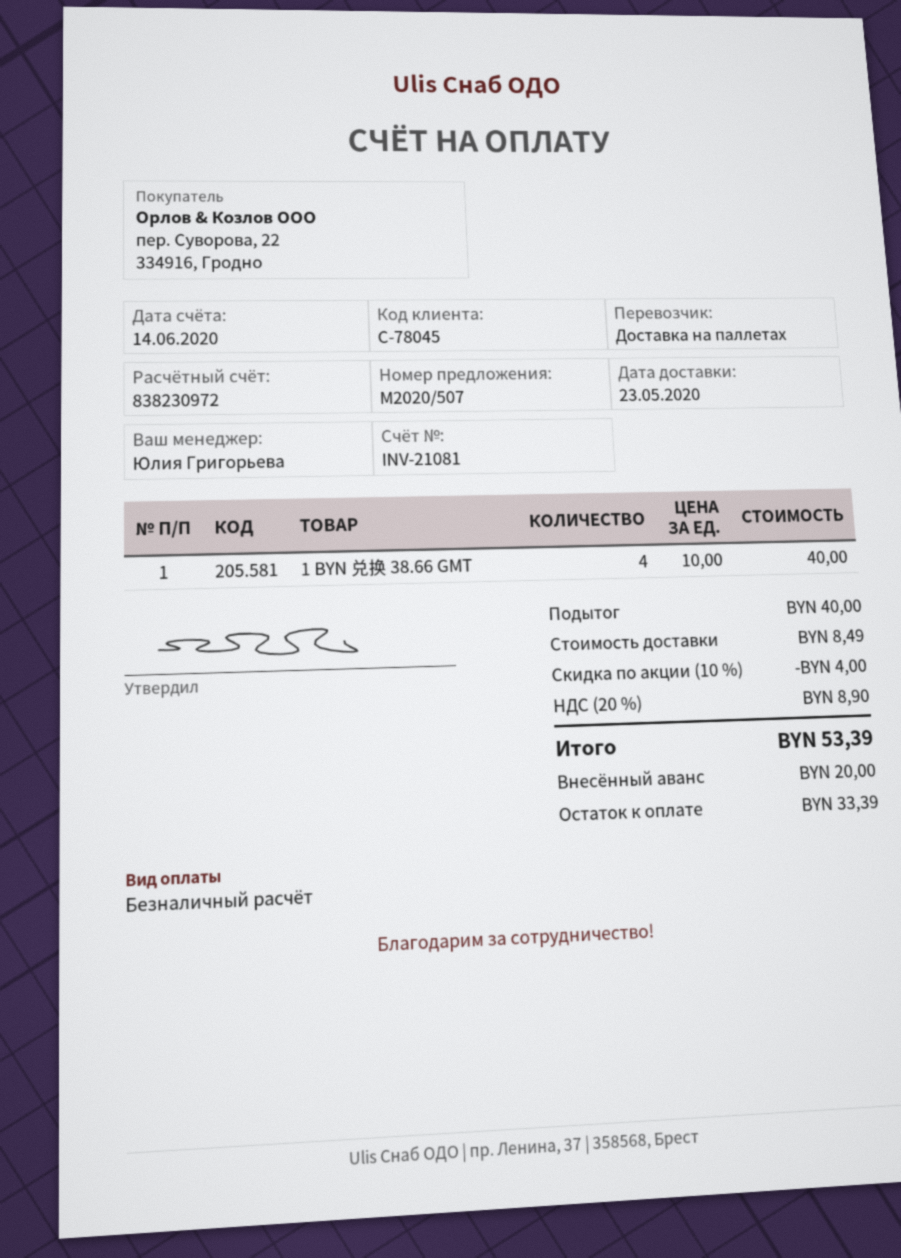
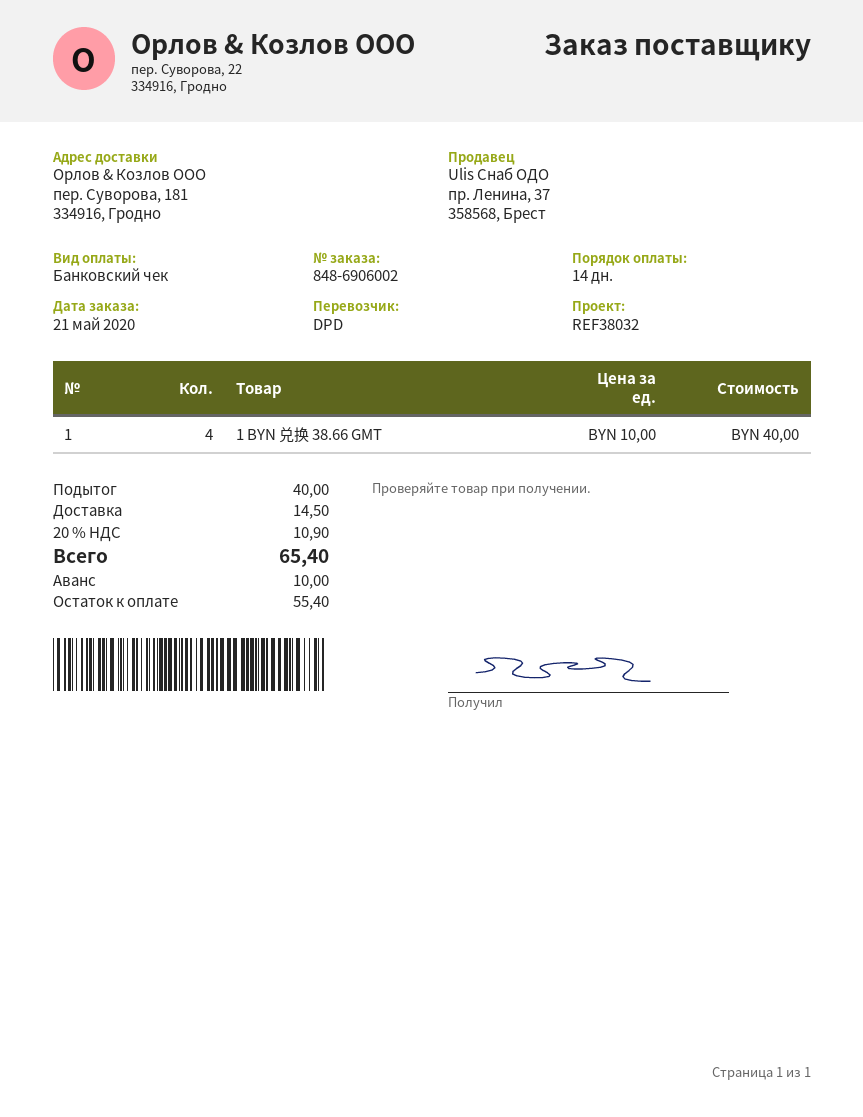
payment method: bank transfer -> cheque
shipping method: pallet freight -> DPD
discount: 10% = 4.00 -> none
shipping: 8.49 -> 14.50
tax: 20% = 8.90 -> 20% = 10.90
total: 53.39 -> 65.40
deposit: 20.00 -> 10.00
balance: 33.39 -> 55.40

